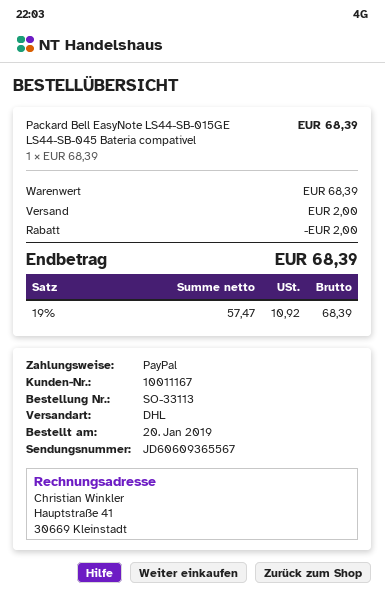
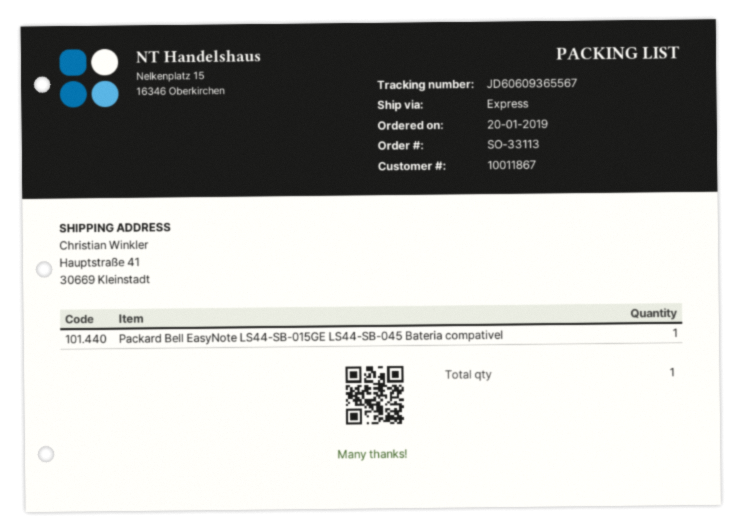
customer number: 10011167 -> 10011867
shipping method: DHL -> express

